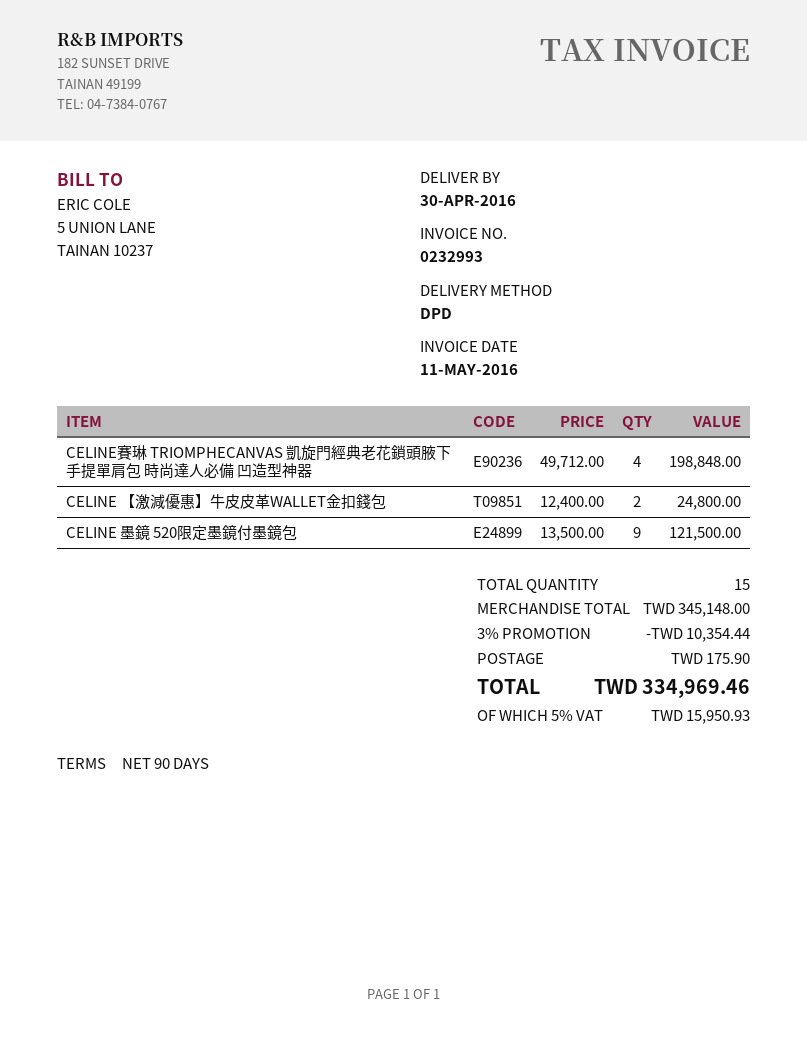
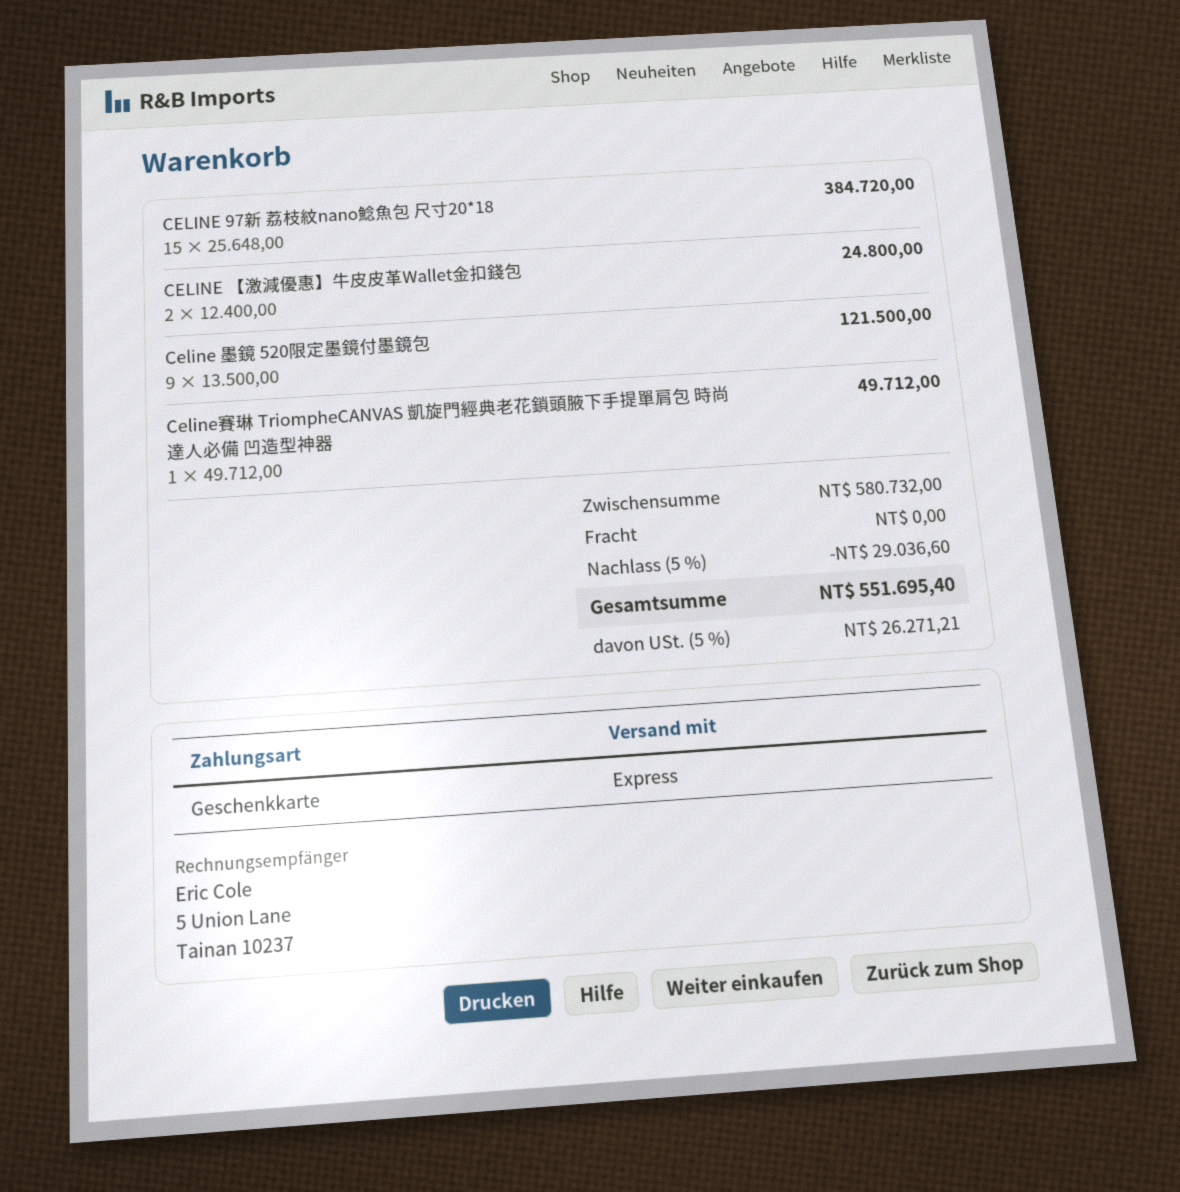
shipping method: DPD -> express
CELINE賽琳 TRIOMPHECANVAS 凱旋門經典老花鎖頭腋下手提單肩包 時尚達人必備 凹造型神器: 4 x 49712.00 = 198848.00 -> 1 x 49712.00 = 49712.00
CELINE 97新 荔枝紋nano鯰魚包 尺寸20*18: none -> 15 x 25648.00 = 384720.00
subtotal: 345148.00 -> 580732.00
discount: 3% = 10354.44 -> 5% = 29036.60
shipping: 175.90 -> 0.00
tax: 5% = 15950.93 -> 5% = 26271.21
total: 334969.46 -> 551695.40

